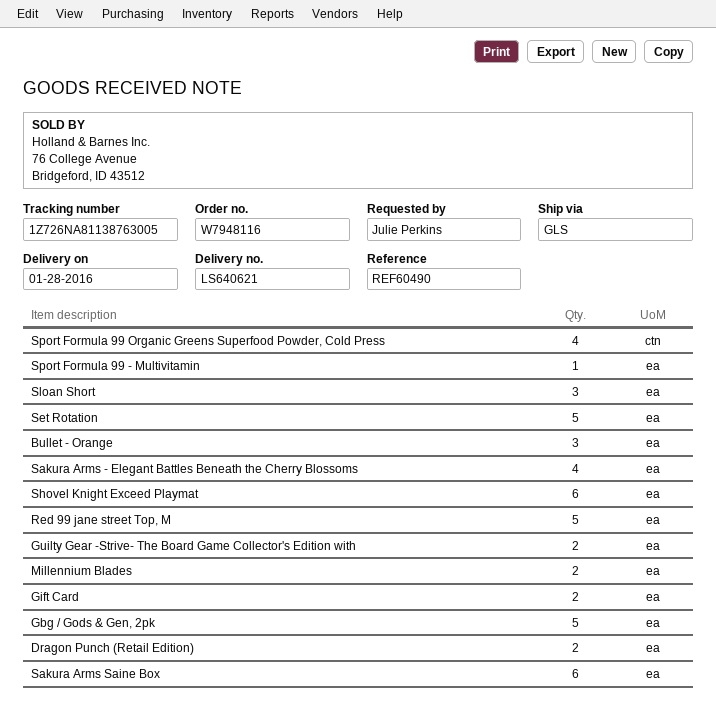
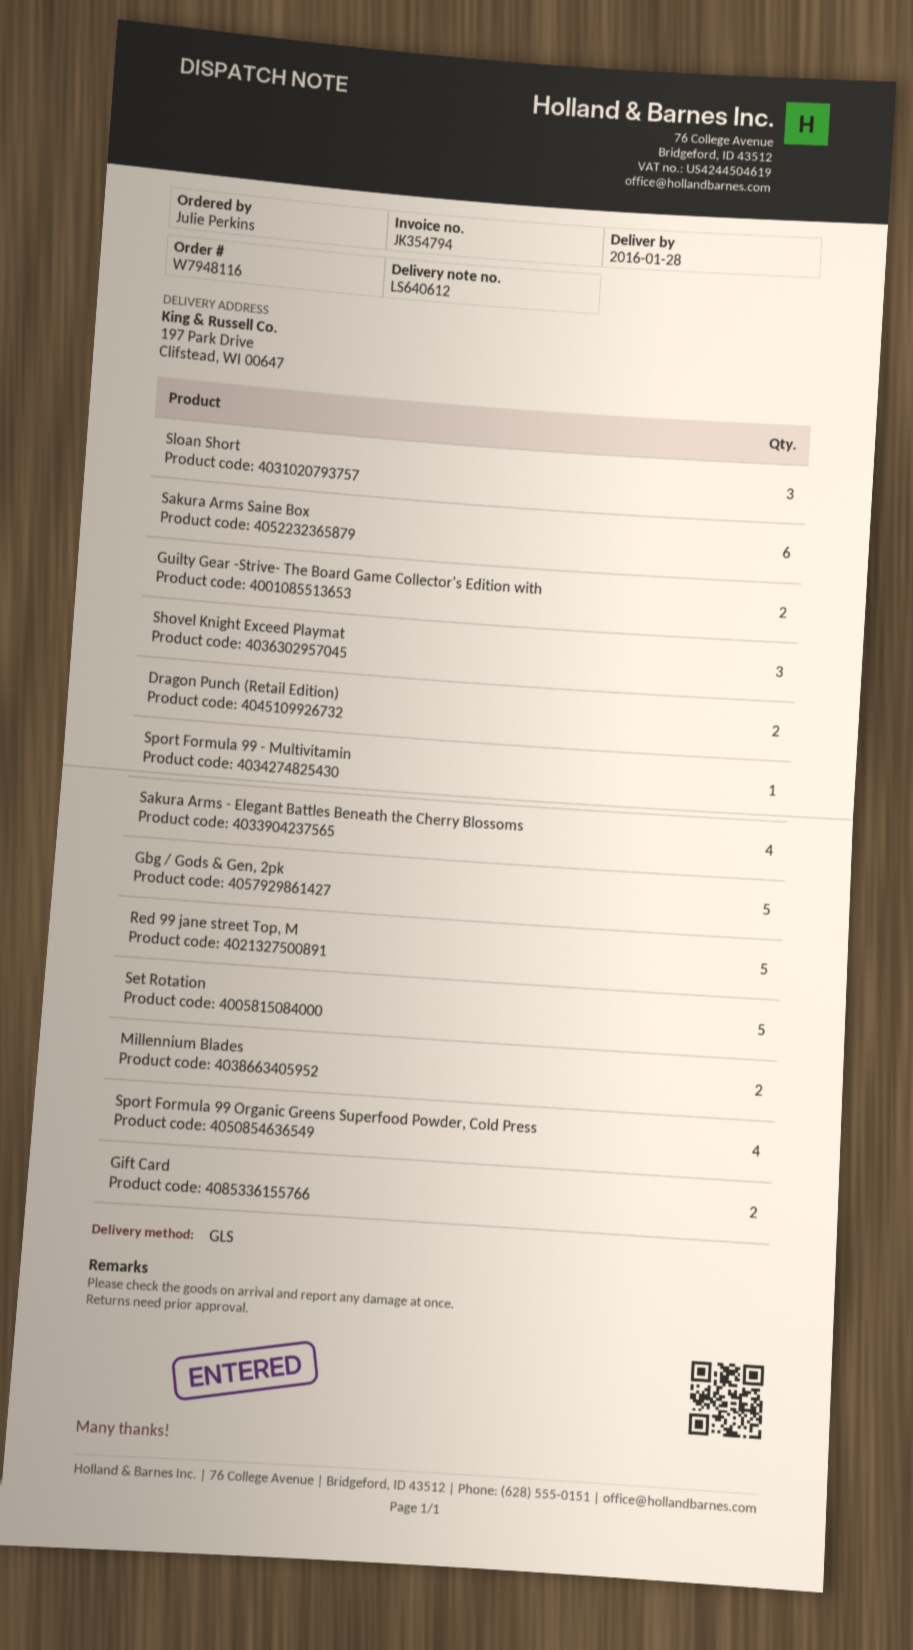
delivery note number: LS640621 -> LS640612
Bullet - Orange: 3 -> none
Shovel Knight Exceed Playmat: 6 -> 3

